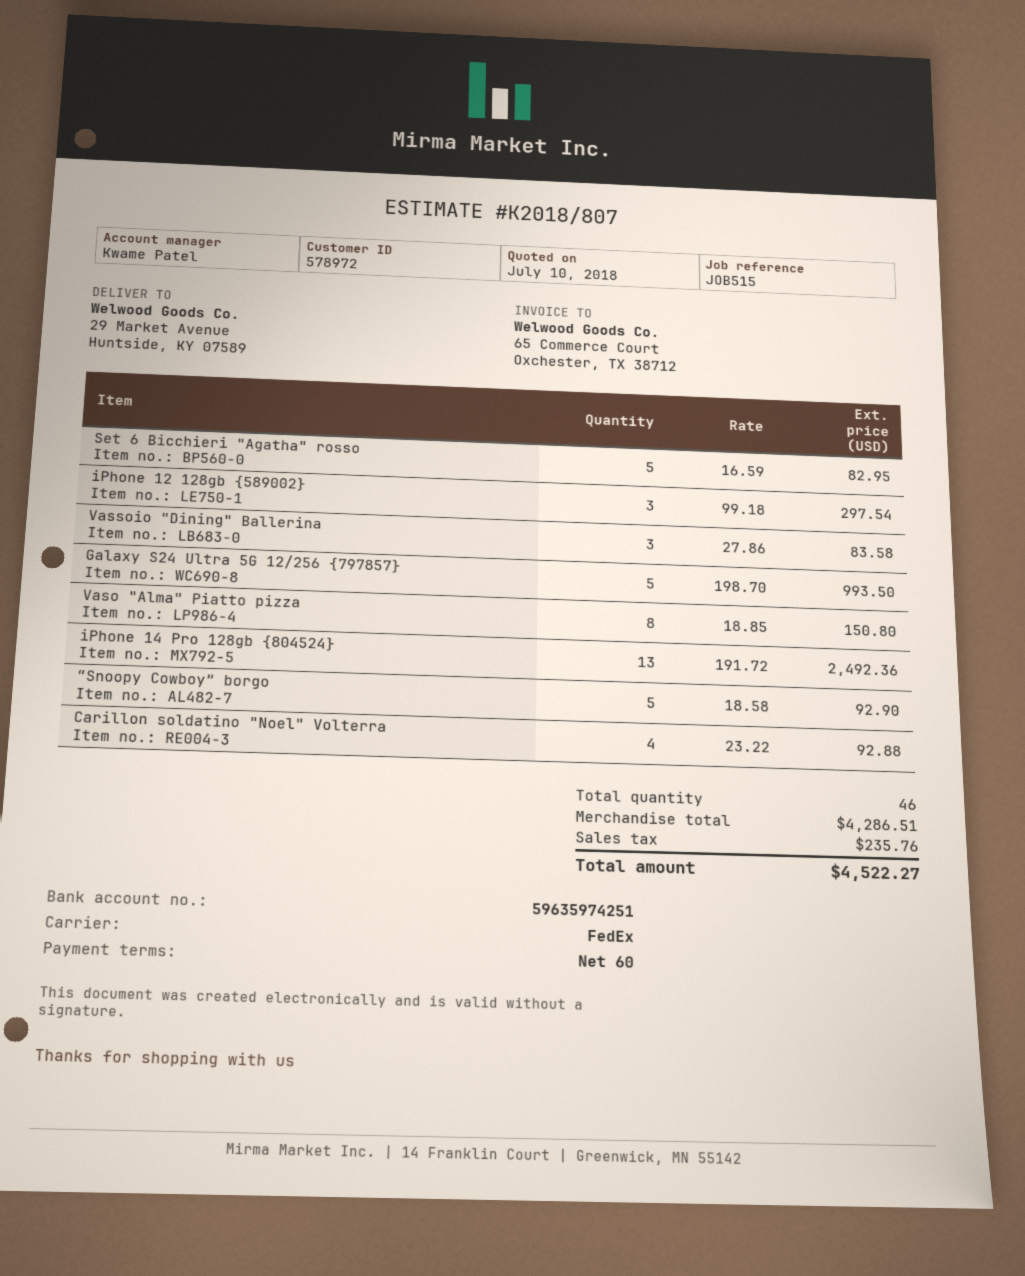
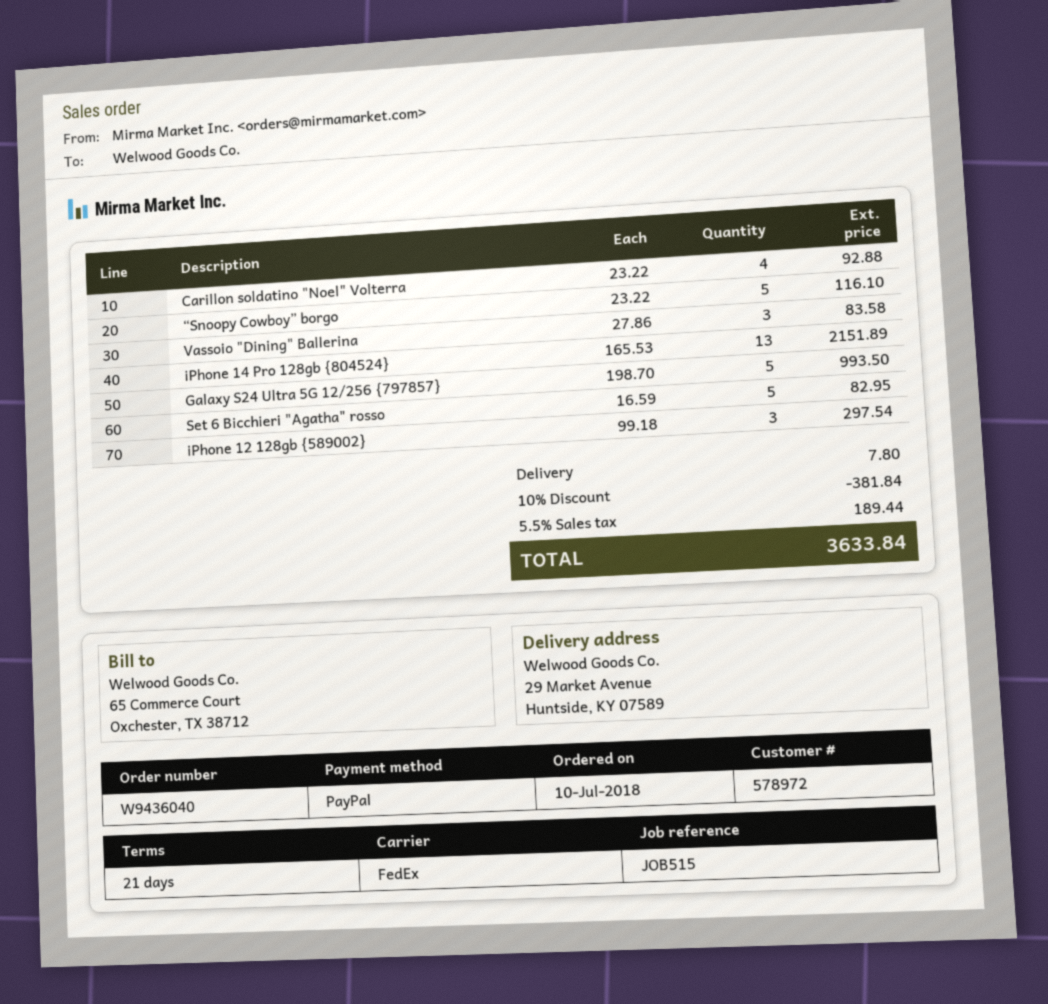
payment terms: 60 days -> 21 days
Vaso "Alma" Piatto pizza: 8 x 18.85 = 150.80 -> none
iPhone 14 Pro 128gb {804524}: 13 x 191.72 = 2492.36 -> 13 x 165.53 = 2151.89
“Snoopy Cowboy” borgo: 5 x 18.58 = 92.90 -> 5 x 23.22 = 116.10
discount: none -> 10% = 381.84
shipping: none -> 7.80
tax: 235.76 -> 189.44
total: 4522.27 -> 3633.84

